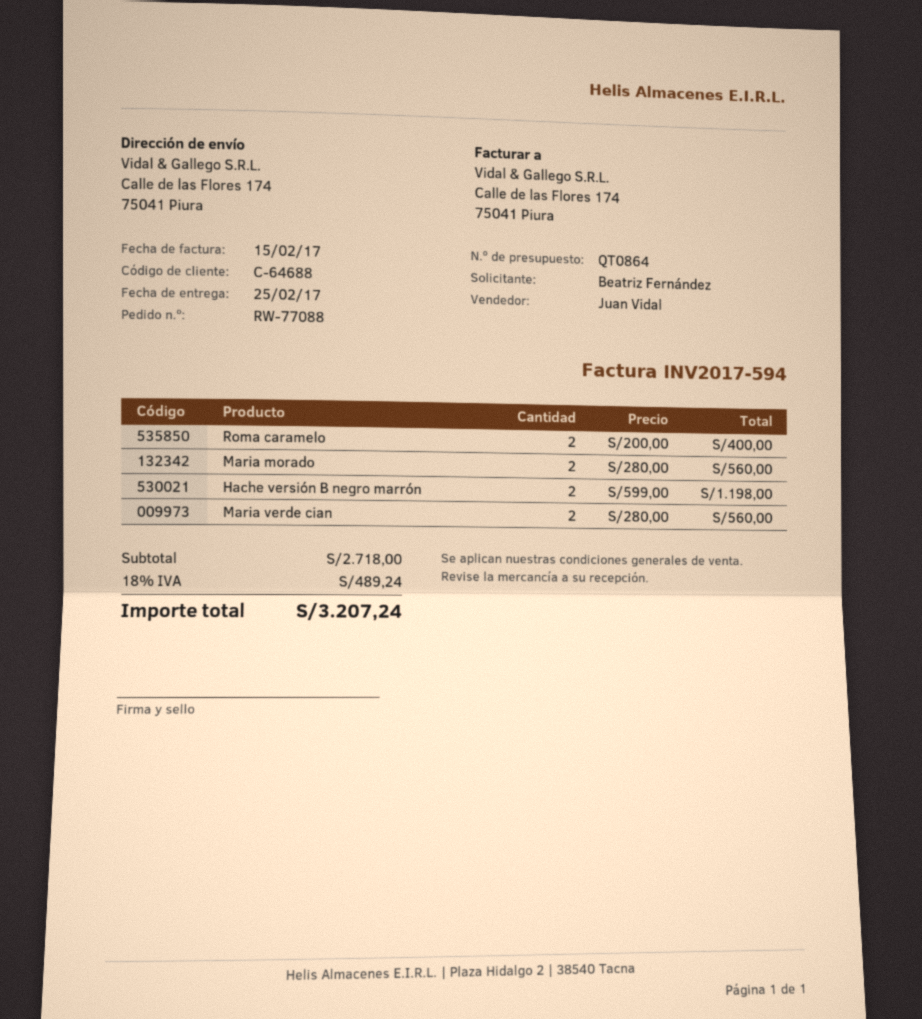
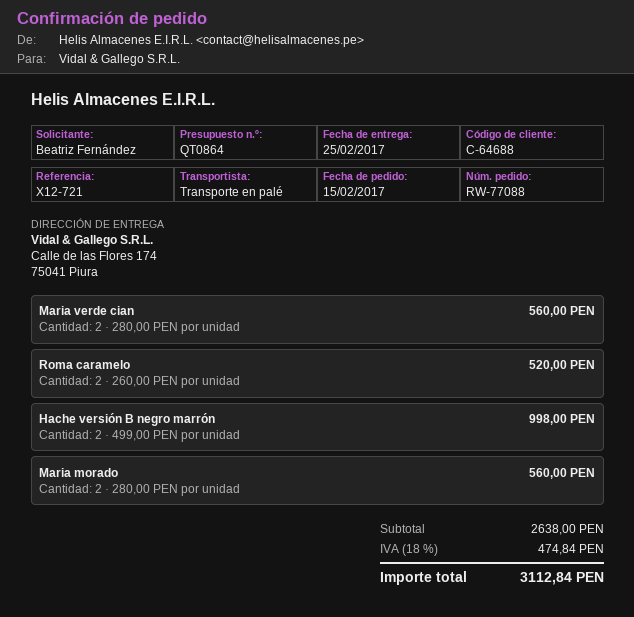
Roma caramelo: 2 x 200.00 = 400.00 -> 2 x 260.00 = 520.00
Hache versión B negro marrón: 2 x 599.00 = 1198.00 -> 2 x 499.00 = 998.00
subtotal: 2718.00 -> 2638.00
tax: 18% = 489.24 -> 18% = 474.84
total: 3207.24 -> 3112.84

